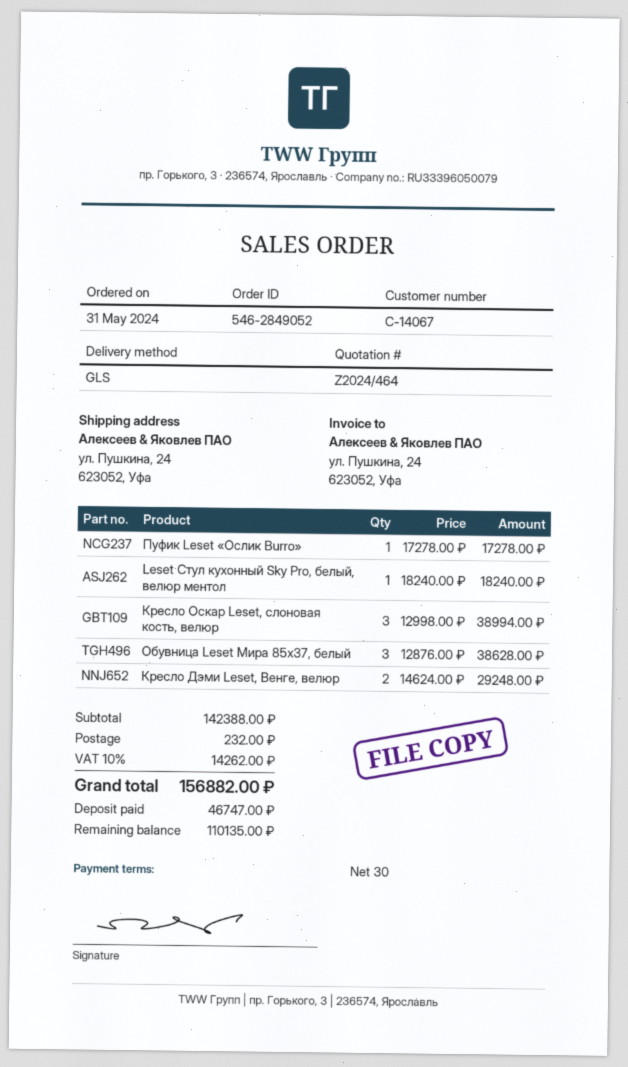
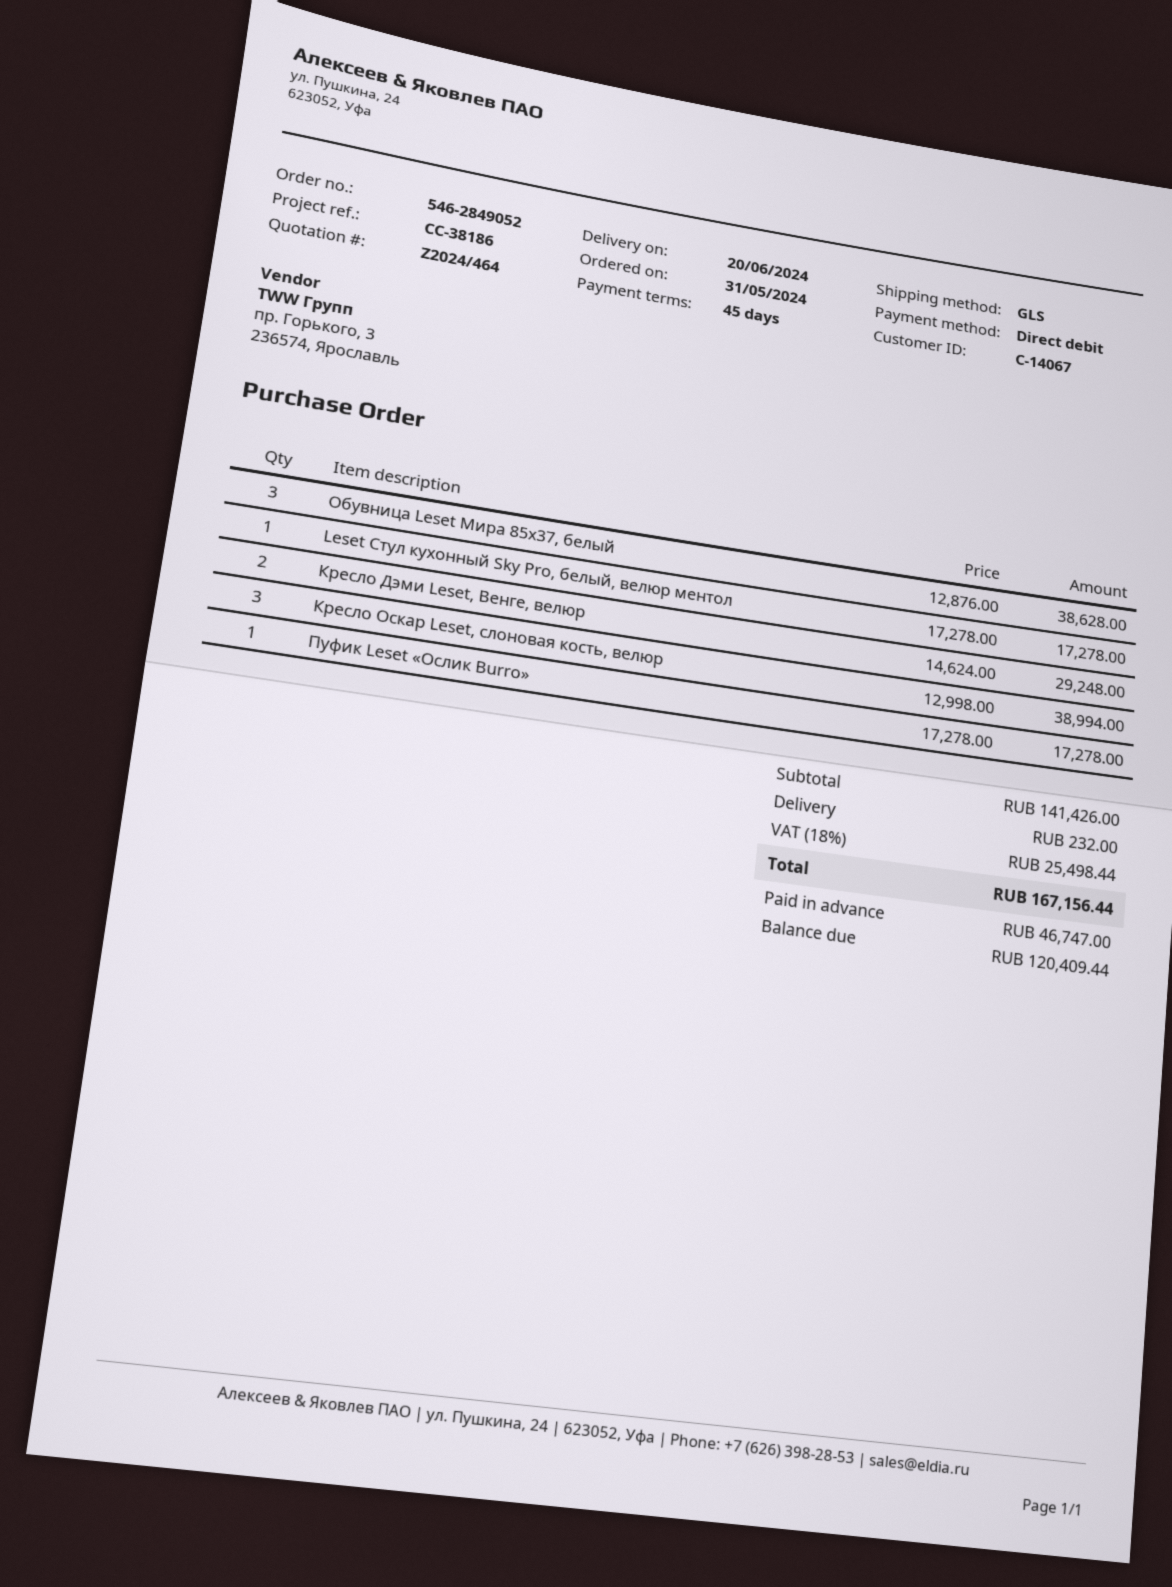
payment terms: 30 days -> 45 days
Leset Стул кухонный Sky Pro, белый, велюр ментол: 1 x 18240.00 = 18240.00 -> 1 x 17278.00 = 17278.00
subtotal: 142388.00 -> 141426.00
tax: 10% = 14262.00 -> 18% = 25498.44
total: 156882.00 -> 167156.44
balance: 110135.00 -> 120409.44

